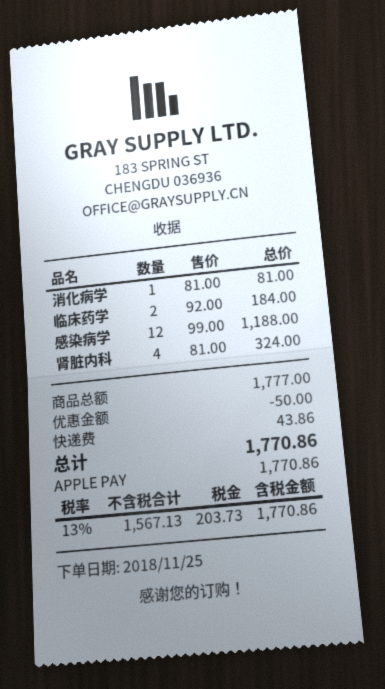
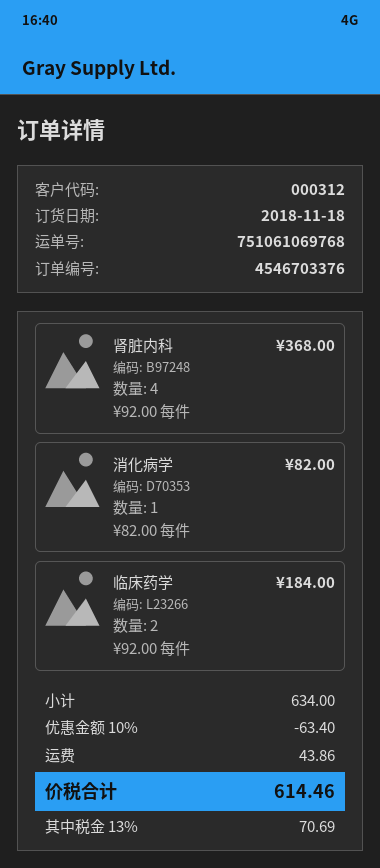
order date: 2018-11-25 -> 2018-11-18
消化病学: 1 x 81.00 = 81.00 -> 1 x 82.00 = 82.00
感染病学: 12 x 99.00 = 1188.00 -> none
肾脏内科: 4 x 81.00 = 324.00 -> 4 x 92.00 = 368.00
subtotal: 1777.00 -> 634.00
discount: 50.00 -> 63.40
tax: 13% = 203.73 -> 13% = 70.69
total: 1770.86 -> 614.46

